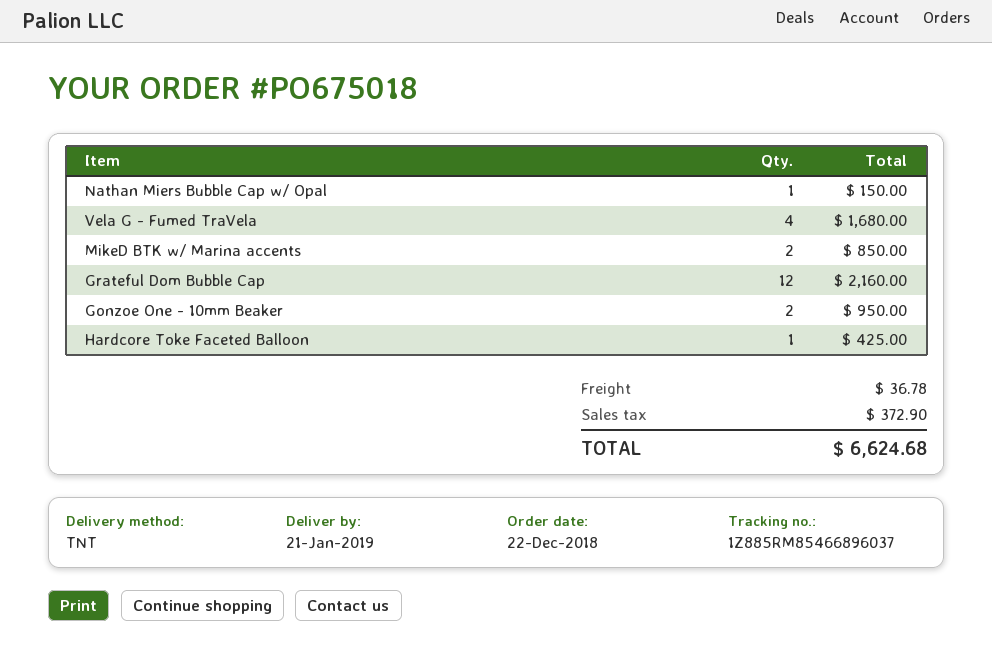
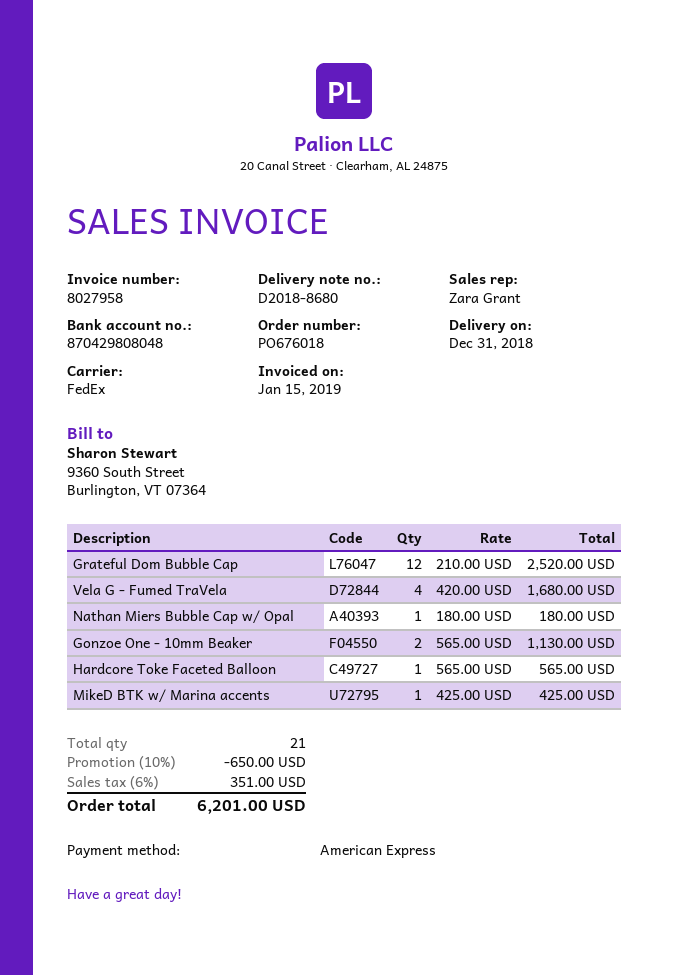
order number: PO675018 -> PO676018
delivery date: 2019-01-21 -> 2018-12-31
shipping method: TNT -> FedEx
Nathan Miers Bubble Cap w/ Opal: 1 for 150.00 -> 1 for 180.00
MikeD BTK w/ Marina accents: 2 for 850.00 -> 1 for 425.00
Grateful Dom Bubble Cap: 12 for 2160.00 -> 12 for 2520.00
Gonzoe One - 10mm Beaker: 2 for 950.00 -> 2 for 1130.00
Hardcore Toke Faceted Balloon: 1 for 425.00 -> 1 for 565.00
discount: none -> 10% = 650.00
shipping: 36.78 -> none
tax: 372.90 -> 351.00
total: 6624.68 -> 6201.00

